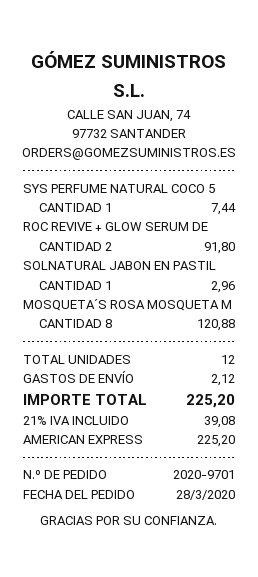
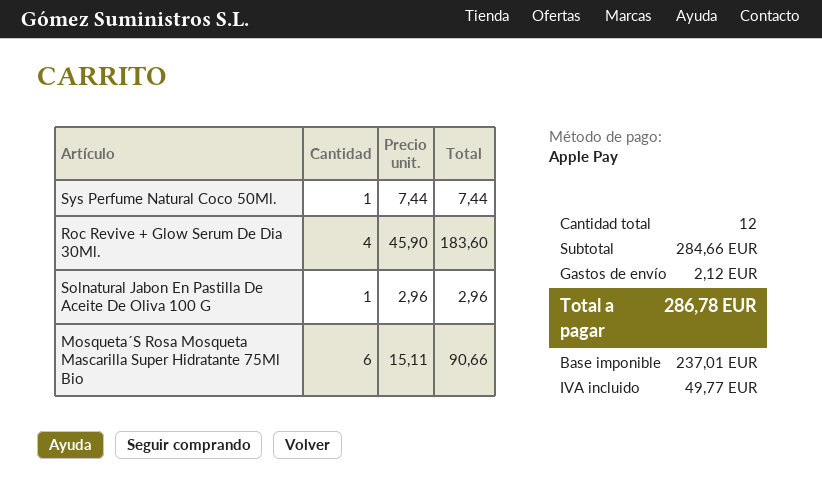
payment method: American Express -> Apple Pay
ROC REVIVE + GLOW SERUM DE: 2 for 91.80 -> 4 for 183.60
MOSQUETA´S ROSA MOSQUETA M: 8 for 120.88 -> 6 for 90.66
tax: 39.08 -> 49.77
total: 225.20 -> 286.78

